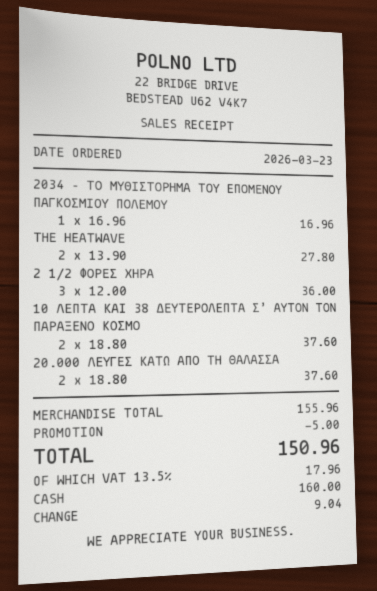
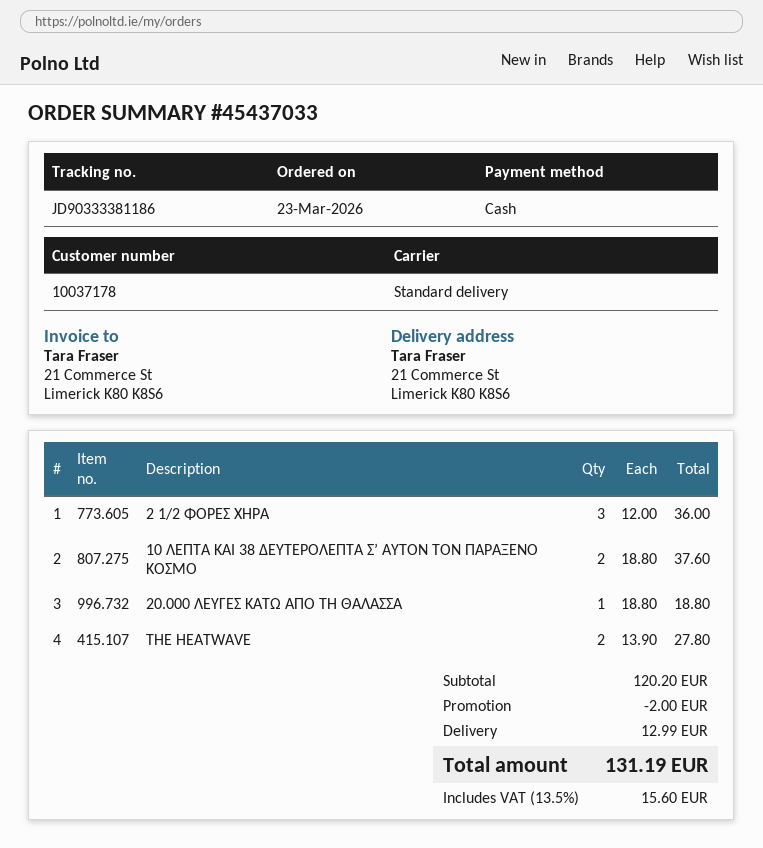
2034 – ΤΟ ΜΥΘΙΣΤΟΡΗΜΑ ΤΟΥ ΕΠΟΜΕΝΟΥ ΠΑΓΚΟΣΜΙΟΥ ΠΟΛΕΜΟΥ: 1 x 16.96 = 16.96 -> none
20.000 ΛΕΥΓΕΣ ΚΑΤΩ ΑΠΟ ΤΗ ΘΑΛΑΣΣΑ: 2 x 18.80 = 37.60 -> 1 x 18.80 = 18.80
subtotal: 155.96 -> 120.20
discount: 5.00 -> 2.00
shipping: none -> 12.99
tax: 13.5% = 17.96 -> 13.5% = 15.60
total: 150.96 -> 131.19

